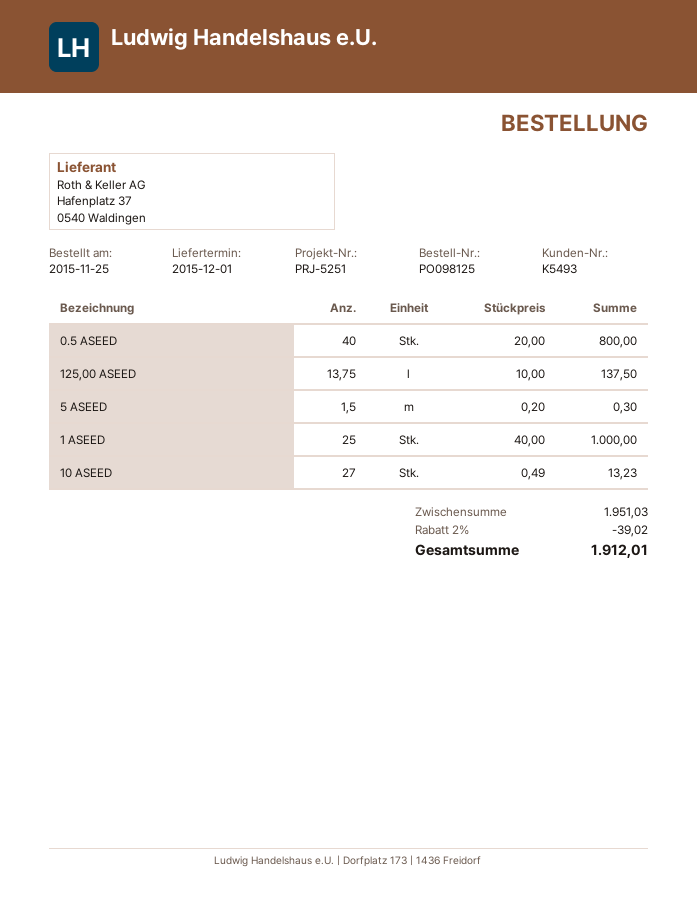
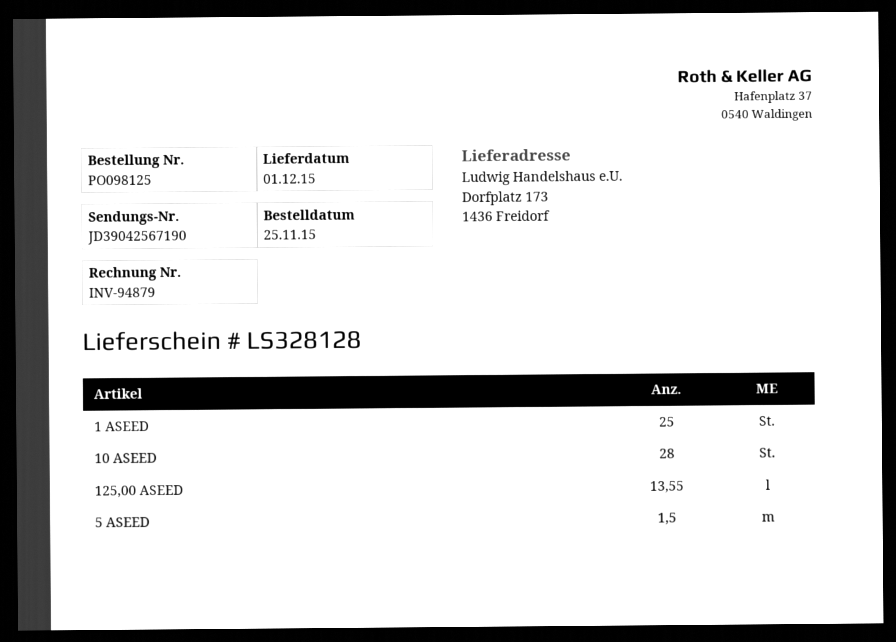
0.5 ASEED: 40 -> none
125,00 ASEED: 13.75 -> 13.55
10 ASEED: 27 -> 28

